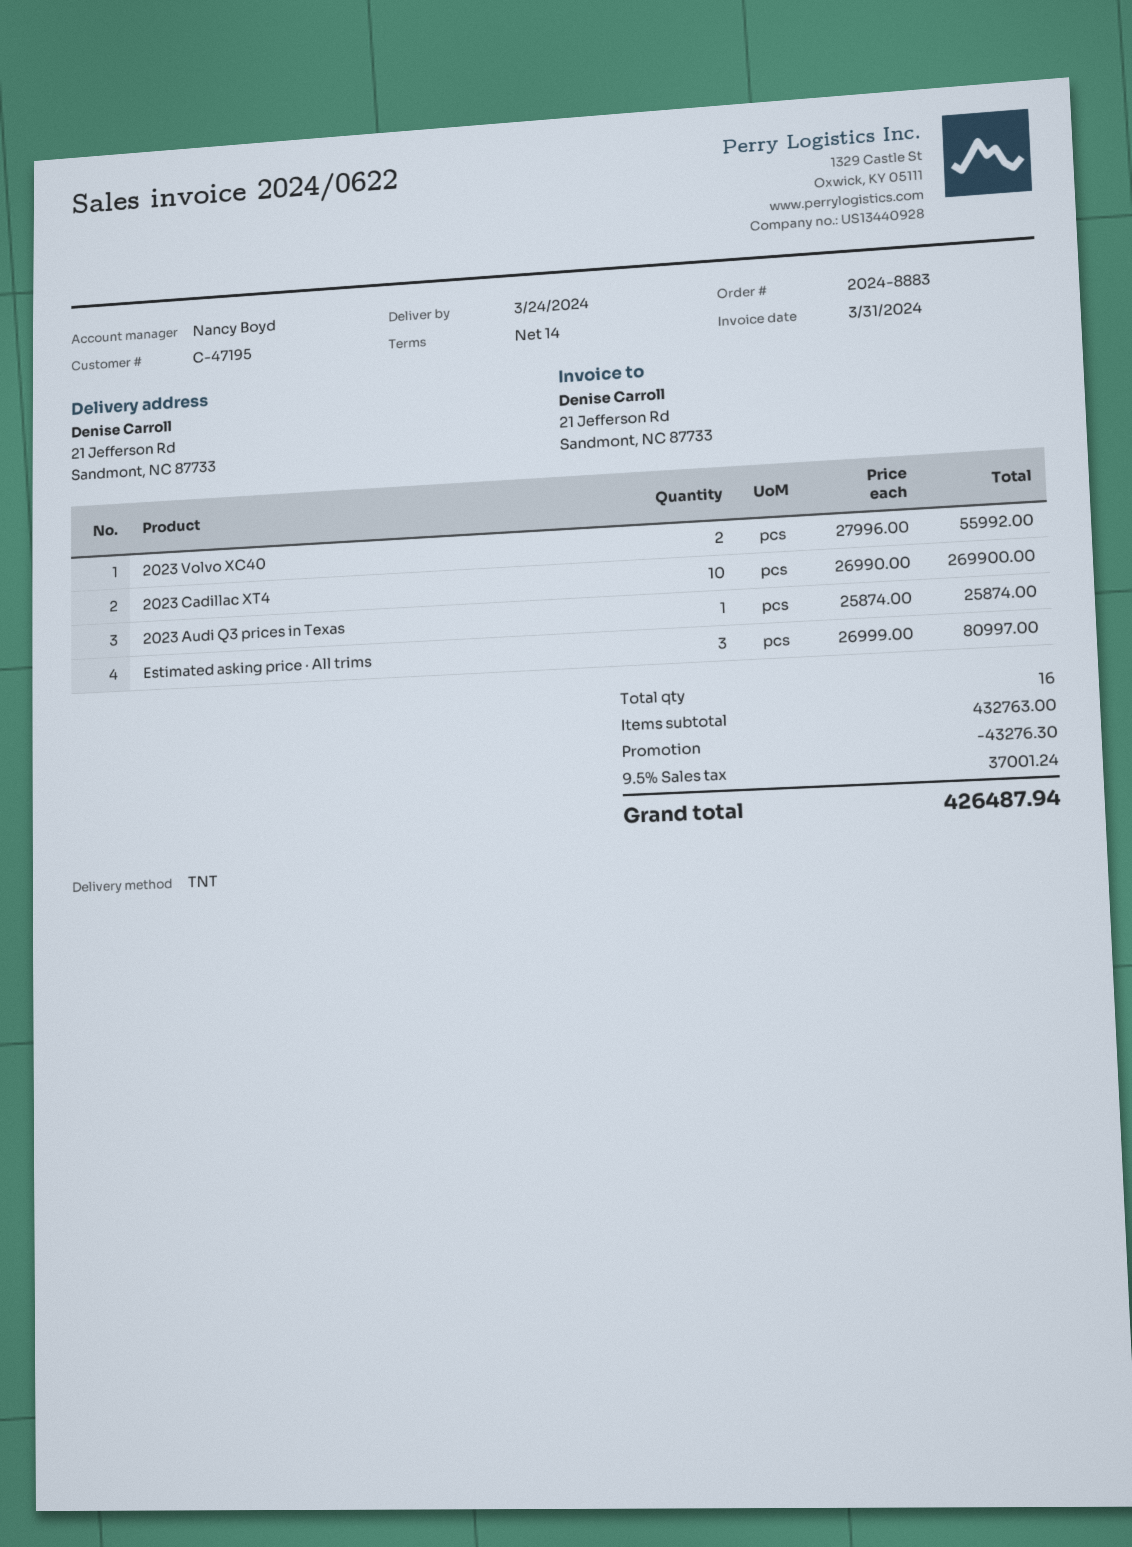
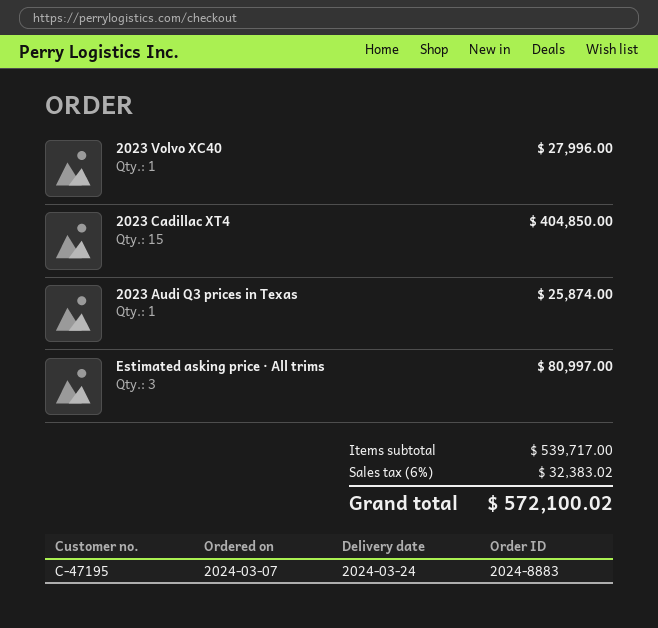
2023 Volvo XC40: 2 for 55992.00 -> 1 for 27996.00
2023 Cadillac XT4: 10 for 269900.00 -> 15 for 404850.00
subtotal: 432763.00 -> 539717.00
discount: 43276.30 -> none
tax: 9.5% = 37001.24 -> 6% = 32383.02
total: 426487.94 -> 572100.02

